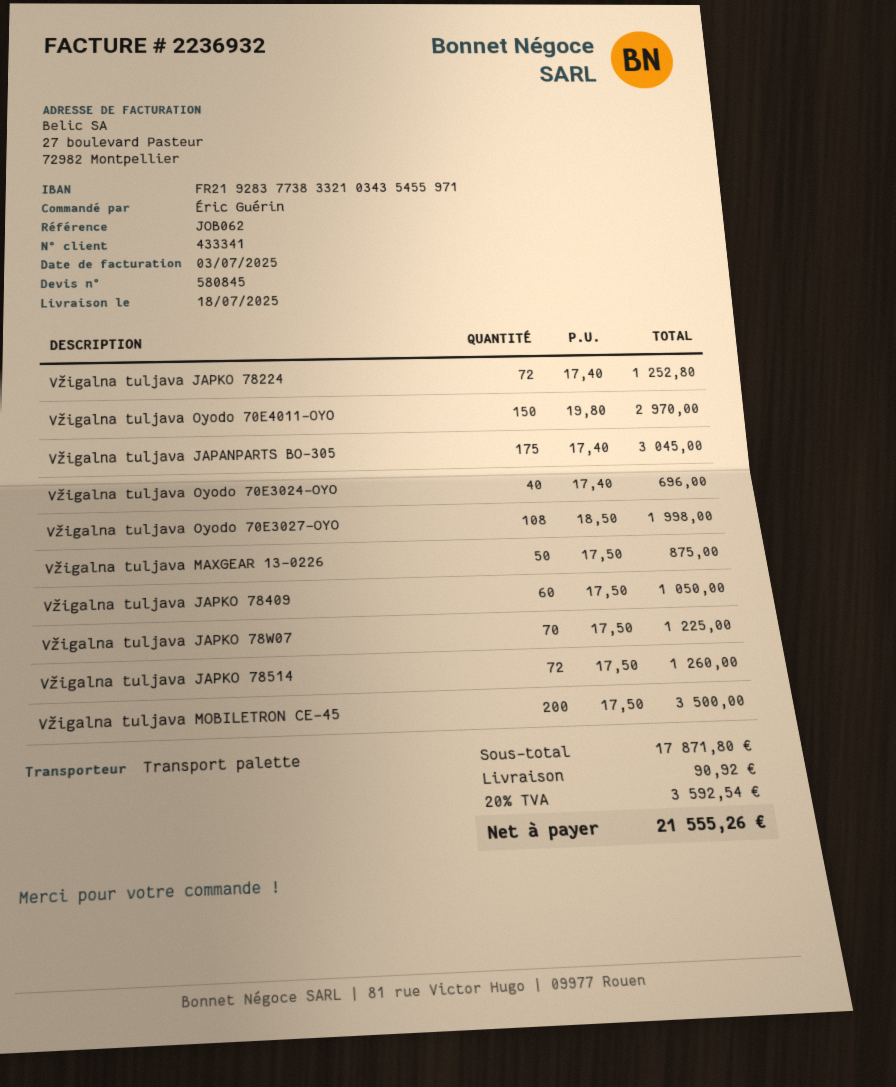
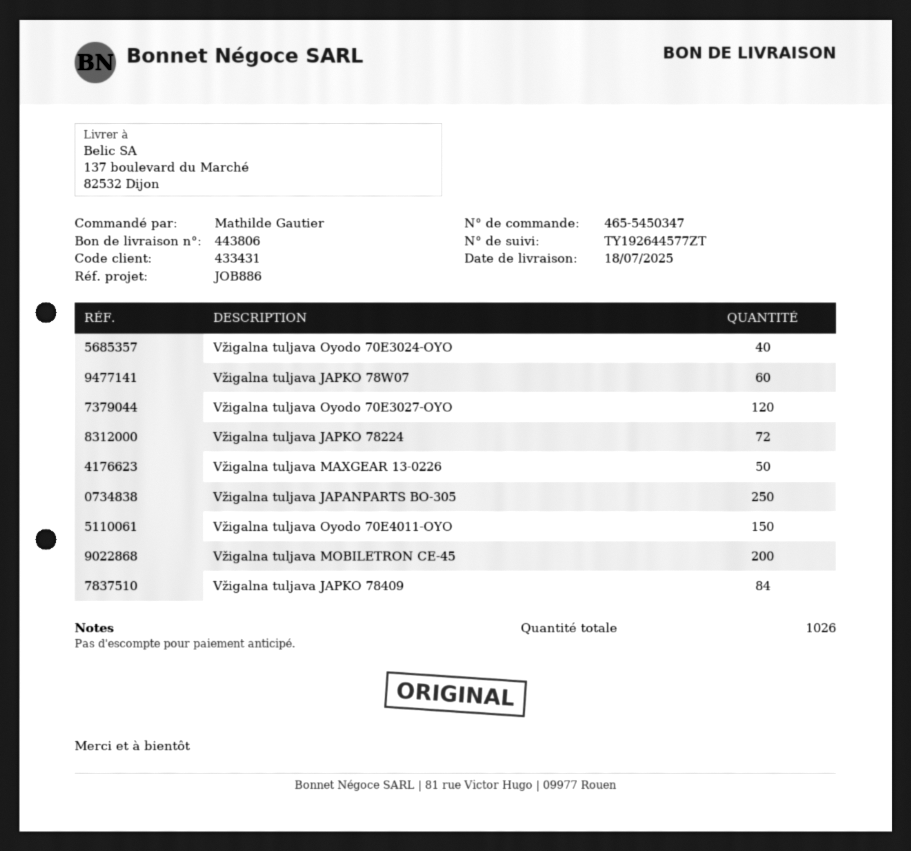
customer number: 433341 -> 433431
reference: JOB062 -> JOB886
ordered by: Éric Guérin -> Mathilde Gautier
Vžigalna tuljava JAPANPARTS BO-305: 175 -> 250
Vžigalna tuljava Oyodo 70E3027-OYO: 108 -> 120
Vžigalna tuljava JAPKO 78409: 60 -> 84
Vžigalna tuljava JAPKO 78W07: 70 -> 60
Vžigalna tuljava JAPKO 78514: 72 -> none

